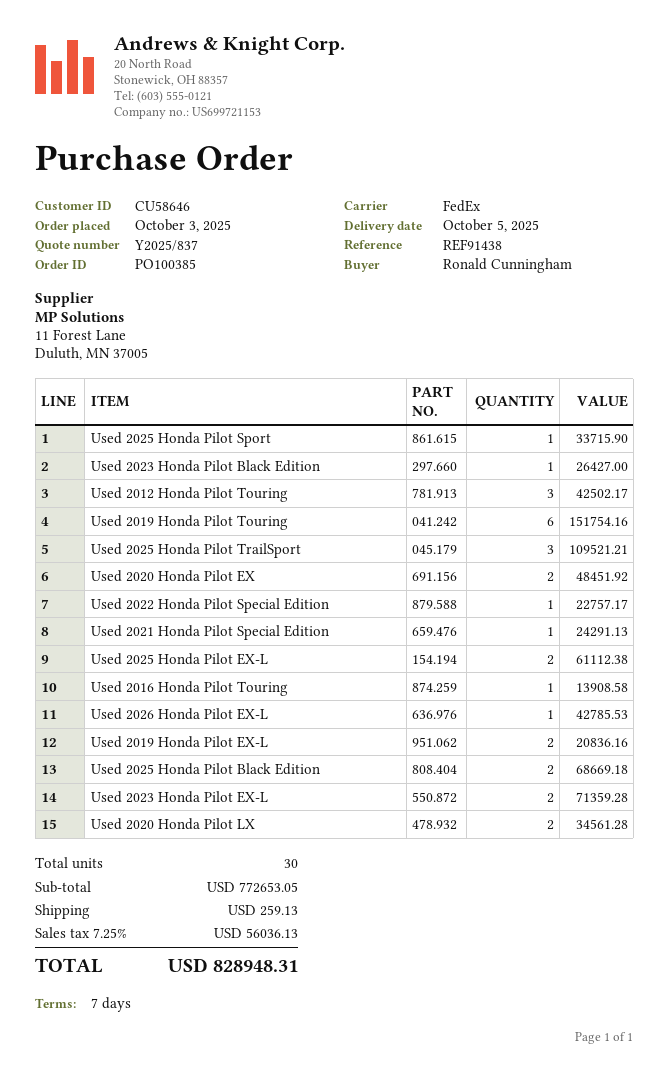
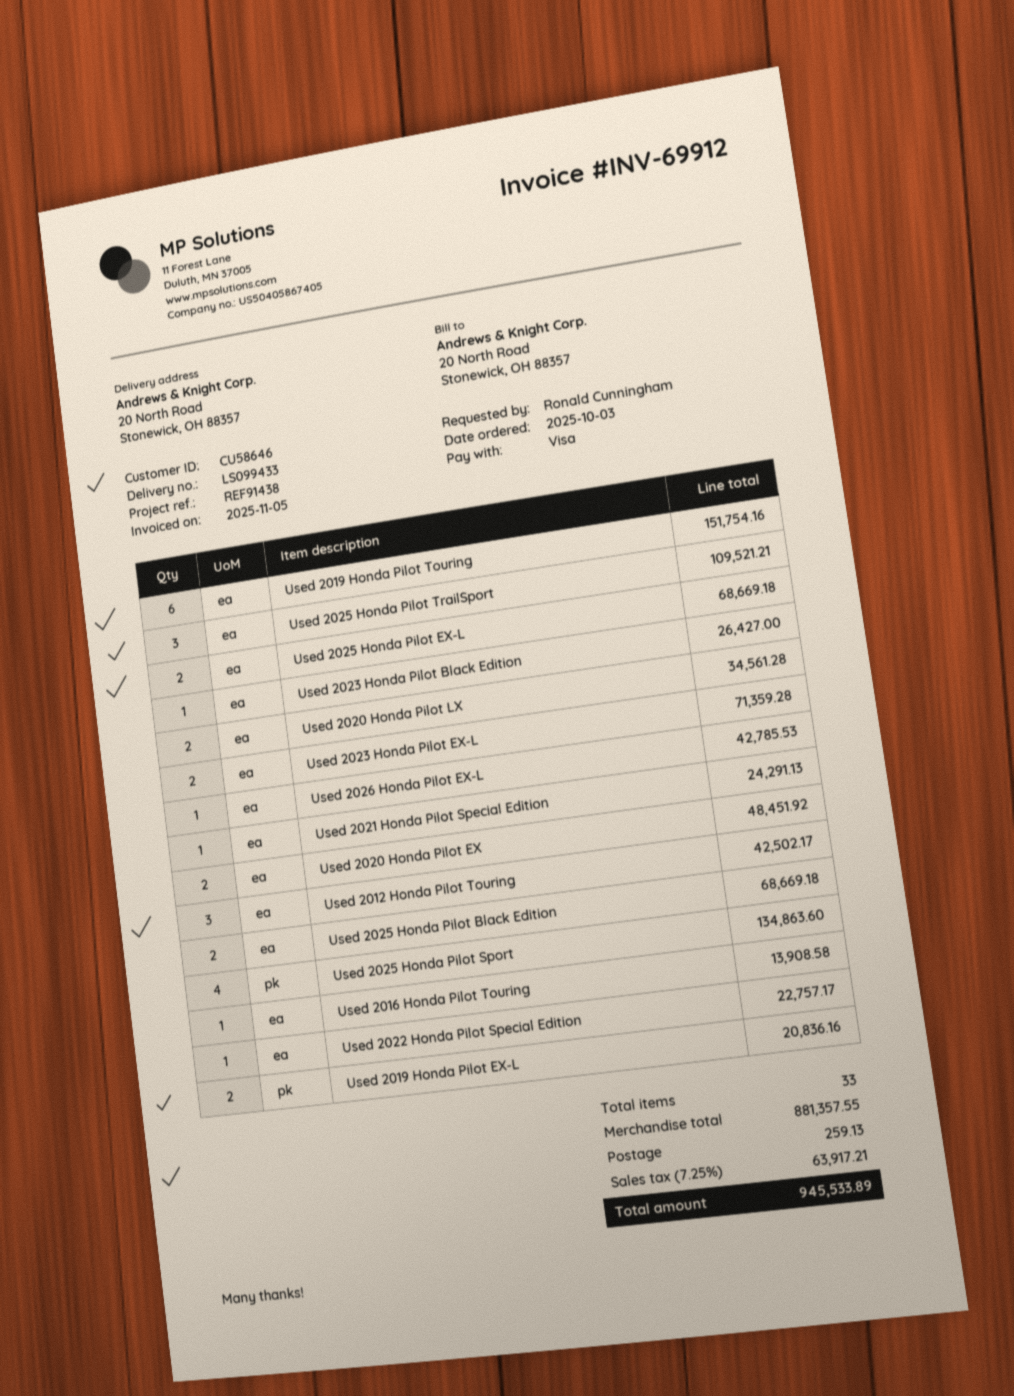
Used 2025 Honda Pilot Sport: 1 for 33715.90 -> 4 for 134863.60
Used 2025 Honda Pilot EX-L: 2 for 61112.38 -> 2 for 68669.18
total quantity: 30 -> 33
subtotal: 772653.05 -> 881357.55
tax: 7.25% = 56036.13 -> 7.25% = 63917.21
total: 828948.31 -> 945533.89

